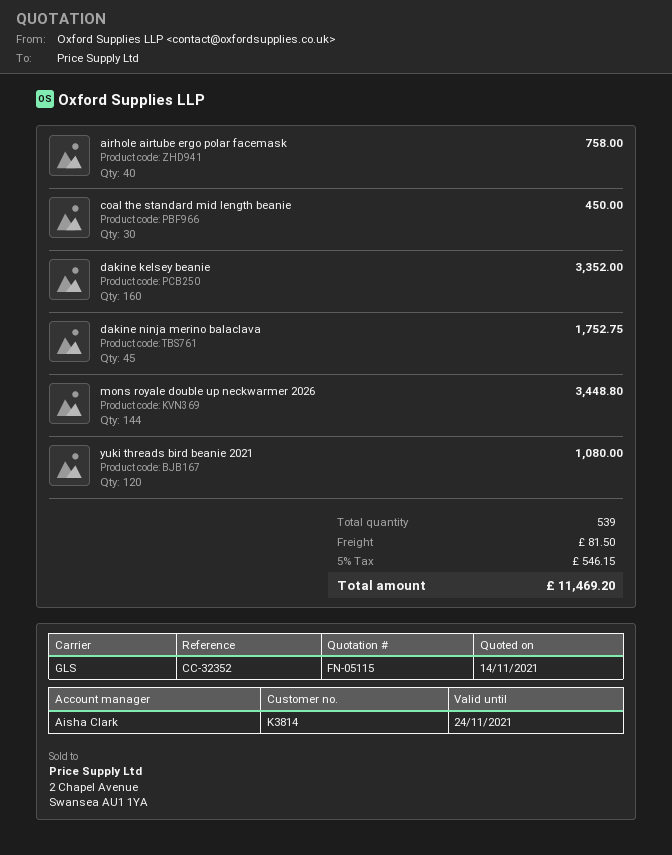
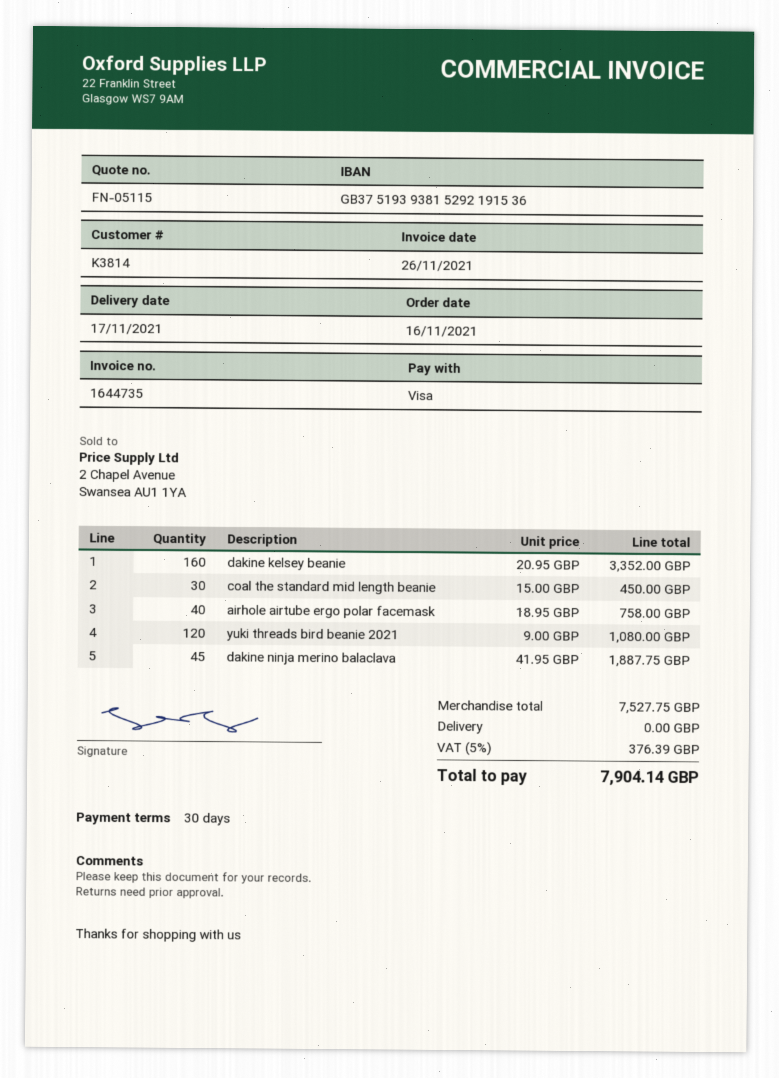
dakine ninja merino balaclava: 45 for 1752.75 -> 45 for 1887.75
mons royale double up neckwarmer 2026: 144 for 3448.80 -> none
shipping: 81.50 -> 0.00
tax: 5% = 546.15 -> 5% = 376.39
total: 11469.20 -> 7904.14

